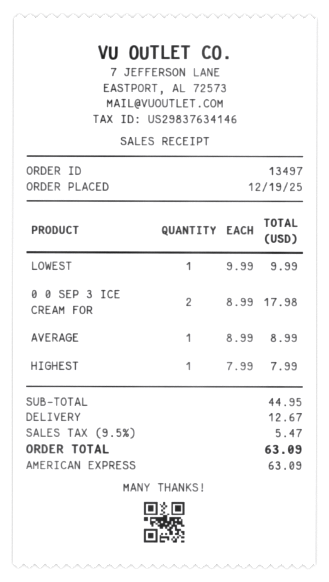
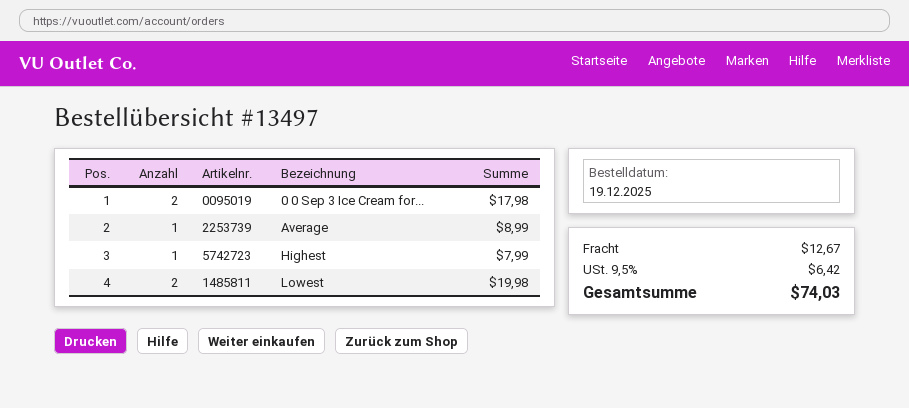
LOWEST: 1 for 9.99 -> 2 for 19.98
tax: 9.5% = 5.47 -> 9.5% = 6.42
total: 63.09 -> 74.03

